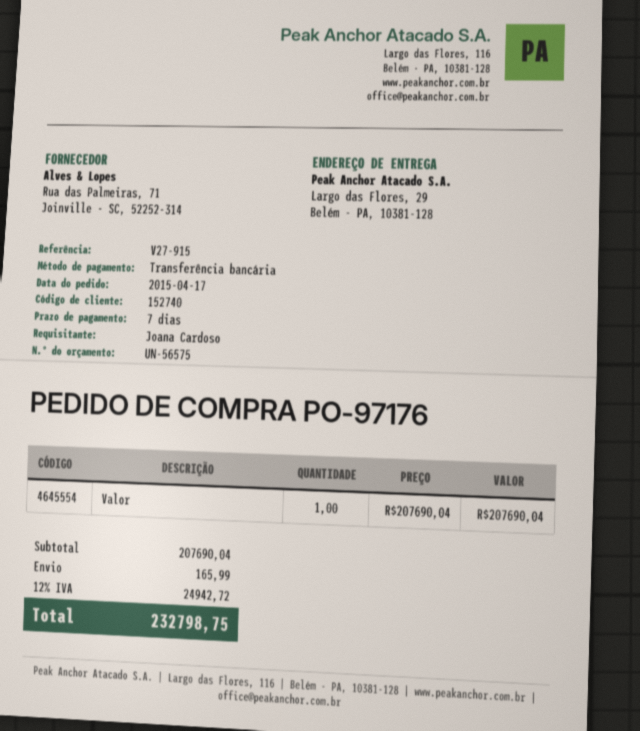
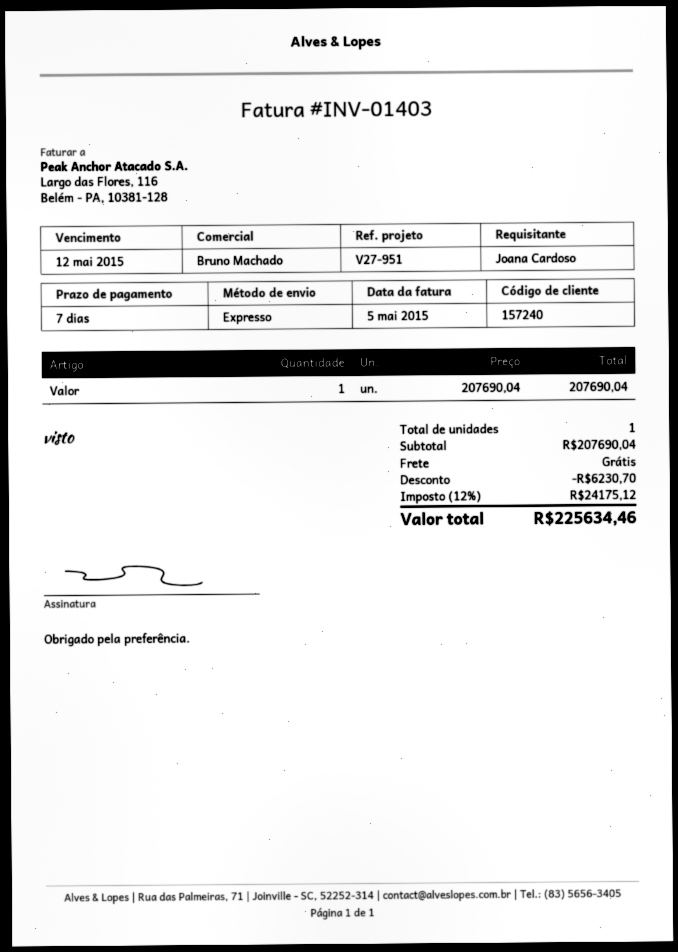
customer number: 152740 -> 157240
reference: V27-915 -> V27-951
discount: none -> 6230.70
shipping: 165.99 -> 0.00
tax: 12% = 24942.72 -> 12% = 24175.12
total: 232798.75 -> 225634.46

